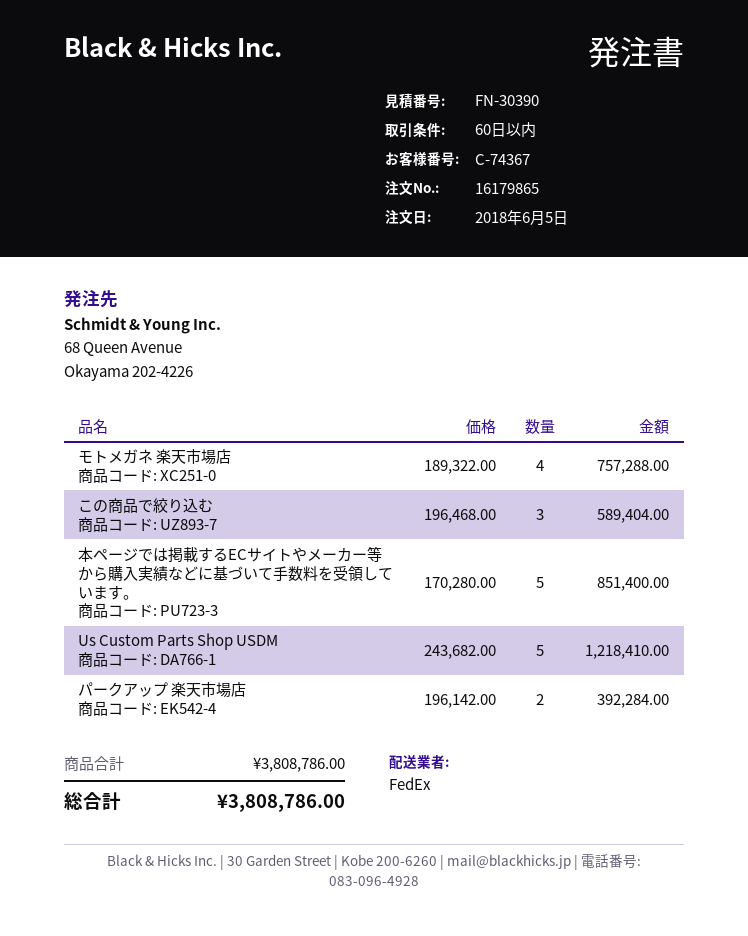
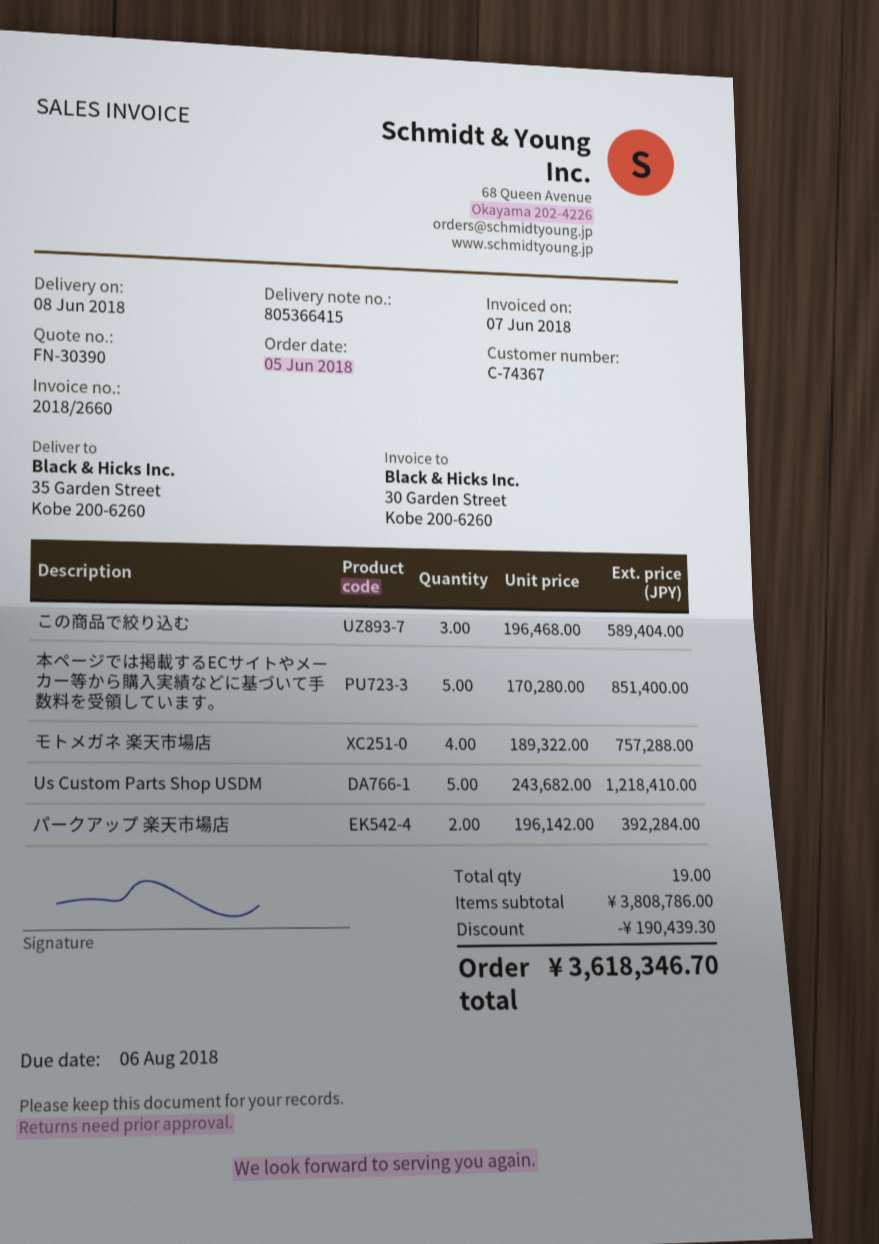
discount: none -> 190439.30
total: 3808786.00 -> 3618346.70

